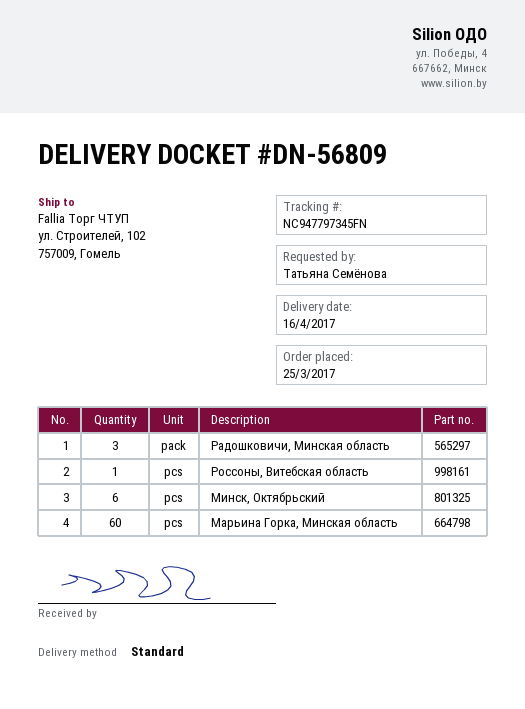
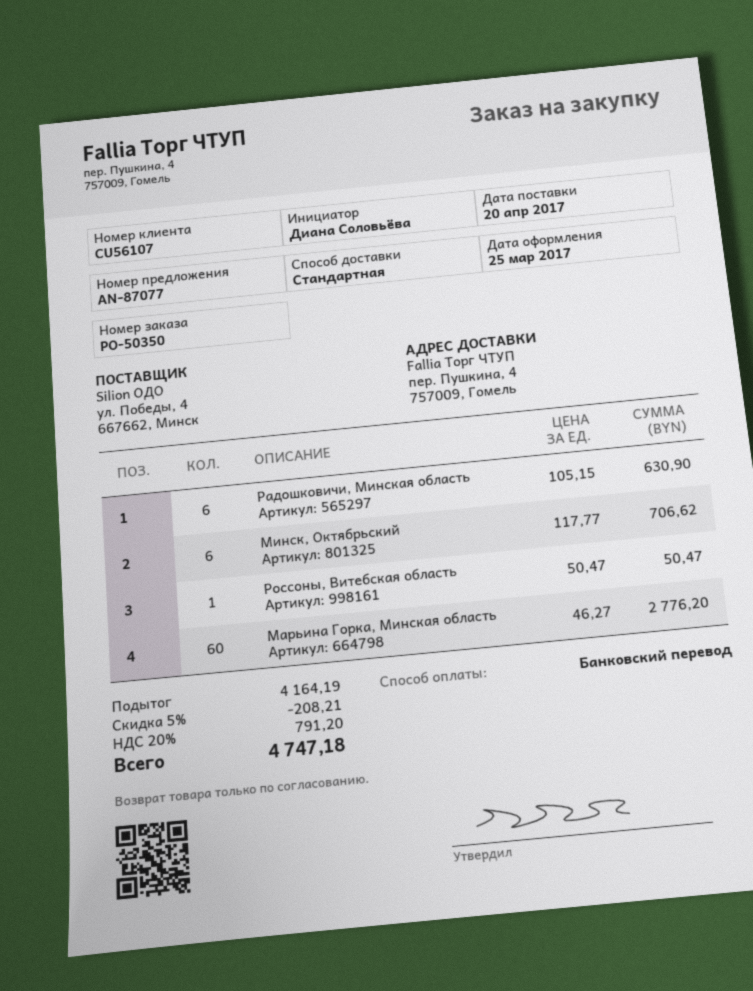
delivery date: 2017-04-16 -> 2017-04-20
ordered by: Татьяна Семёнова -> Диана Соловьёва
ship to: ул. Строителей, 102, 757009, Гомель -> пер. Пушкина, 4, 757009, Гомель
Радошковичи, Минская область: 3 -> 6

